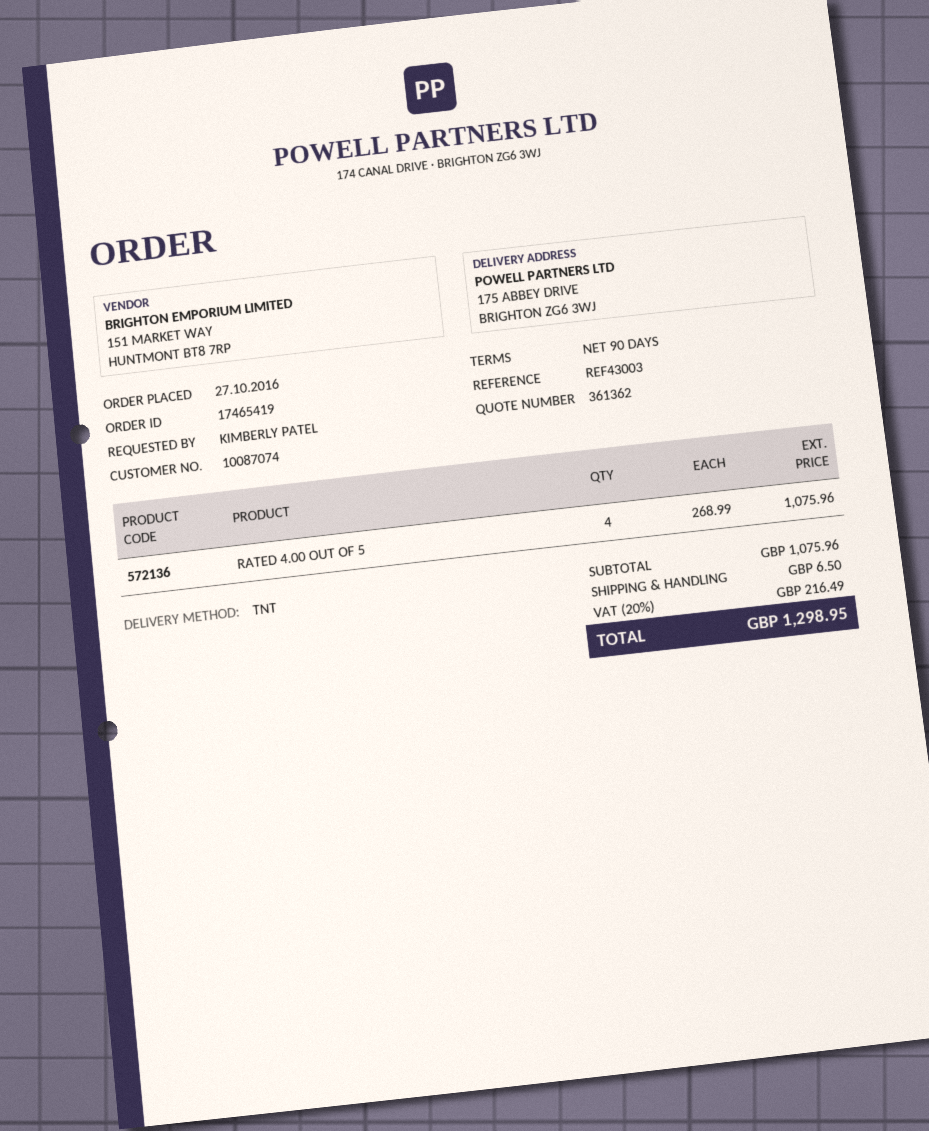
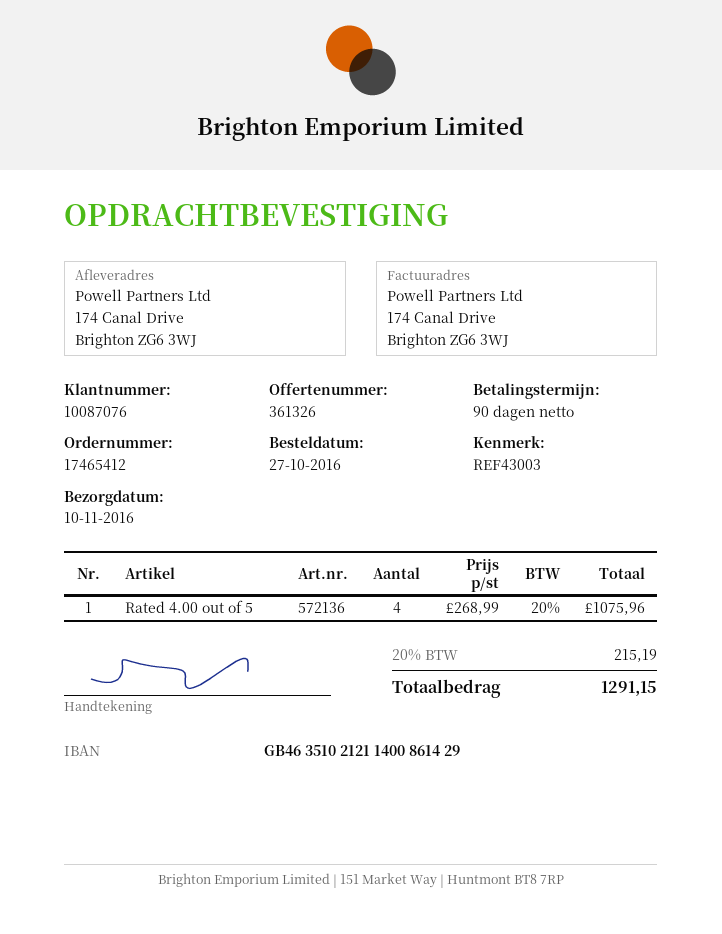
quote number: 361362 -> 361326
order number: 17465419 -> 17465412
customer number: 10087074 -> 10087076
ship to: 175 ABBEY DRIVE, BRIGHTON ZG6 3WJ -> 174 Canal Drive, Brighton ZG6 3WJ
shipping: 6.50 -> none
tax: 20% = 216.49 -> 20% = 215.19
total: 1298.95 -> 1291.15

